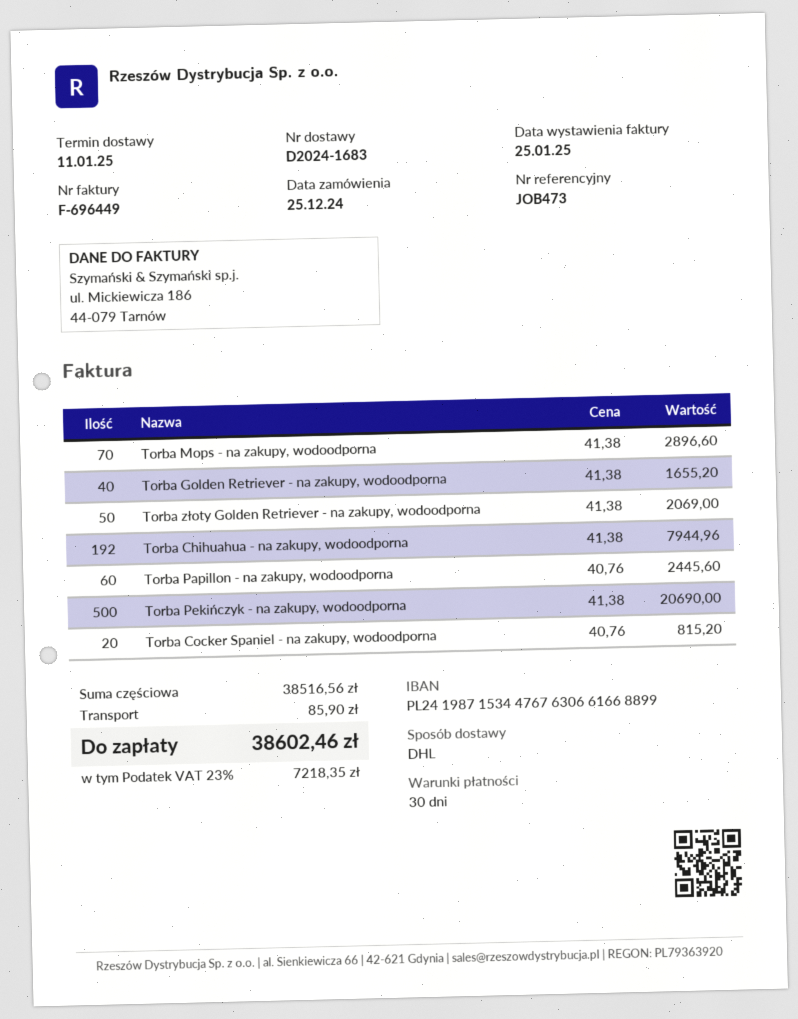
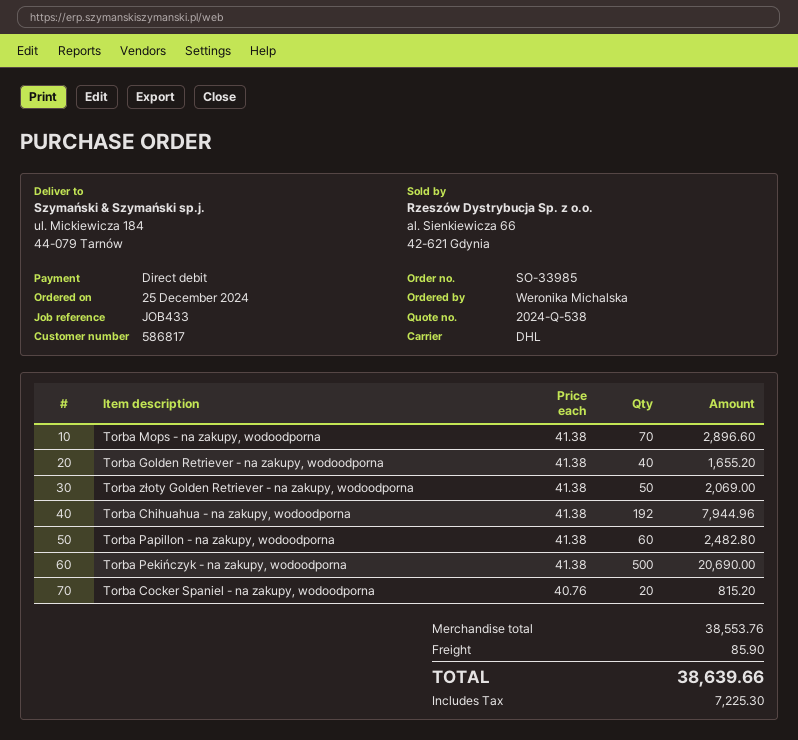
reference: JOB473 -> JOB433
Torba Papillon - na zakupy, wodoodporna: 60 x 40.76 = 2445.60 -> 60 x 41.38 = 2482.80
subtotal: 38516.56 -> 38553.76
tax: 7218.35 -> 7225.30
total: 38602.46 -> 38639.66

